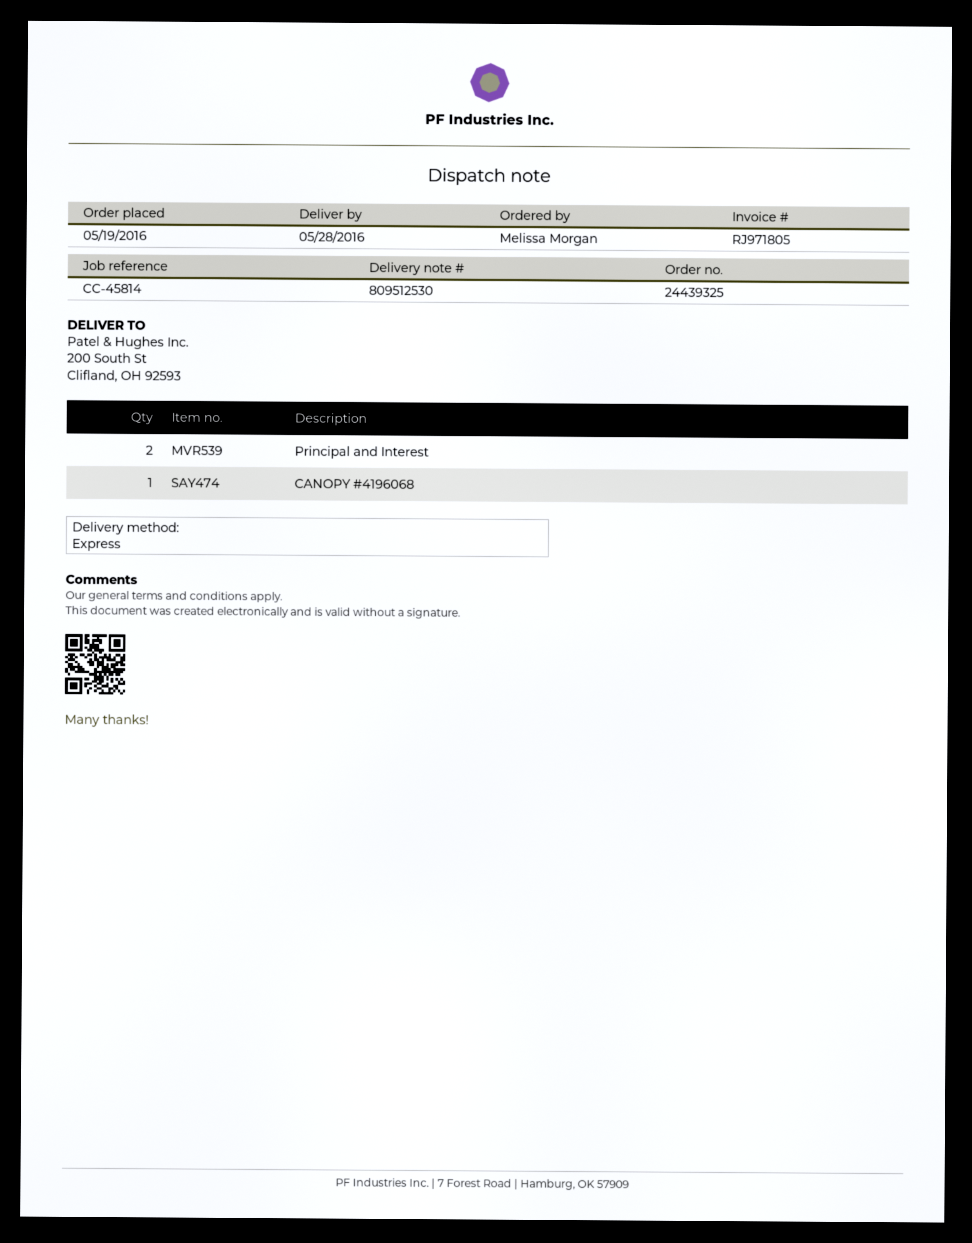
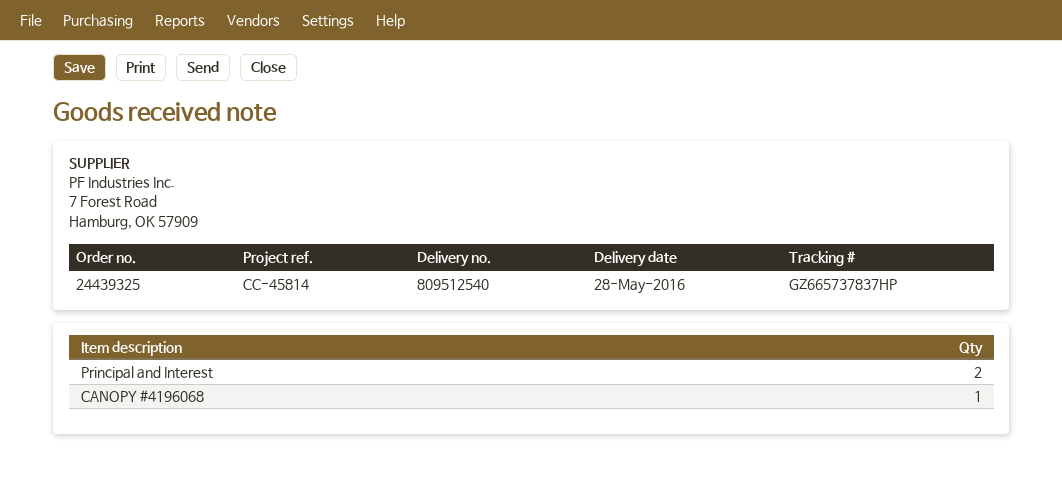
delivery note number: 809512530 -> 809512540

